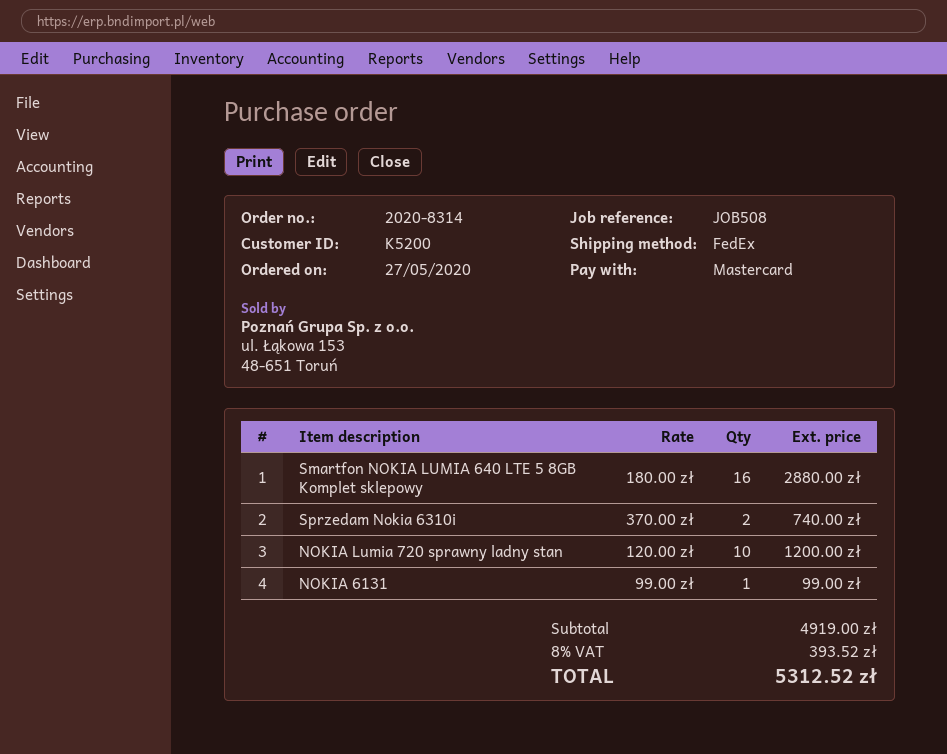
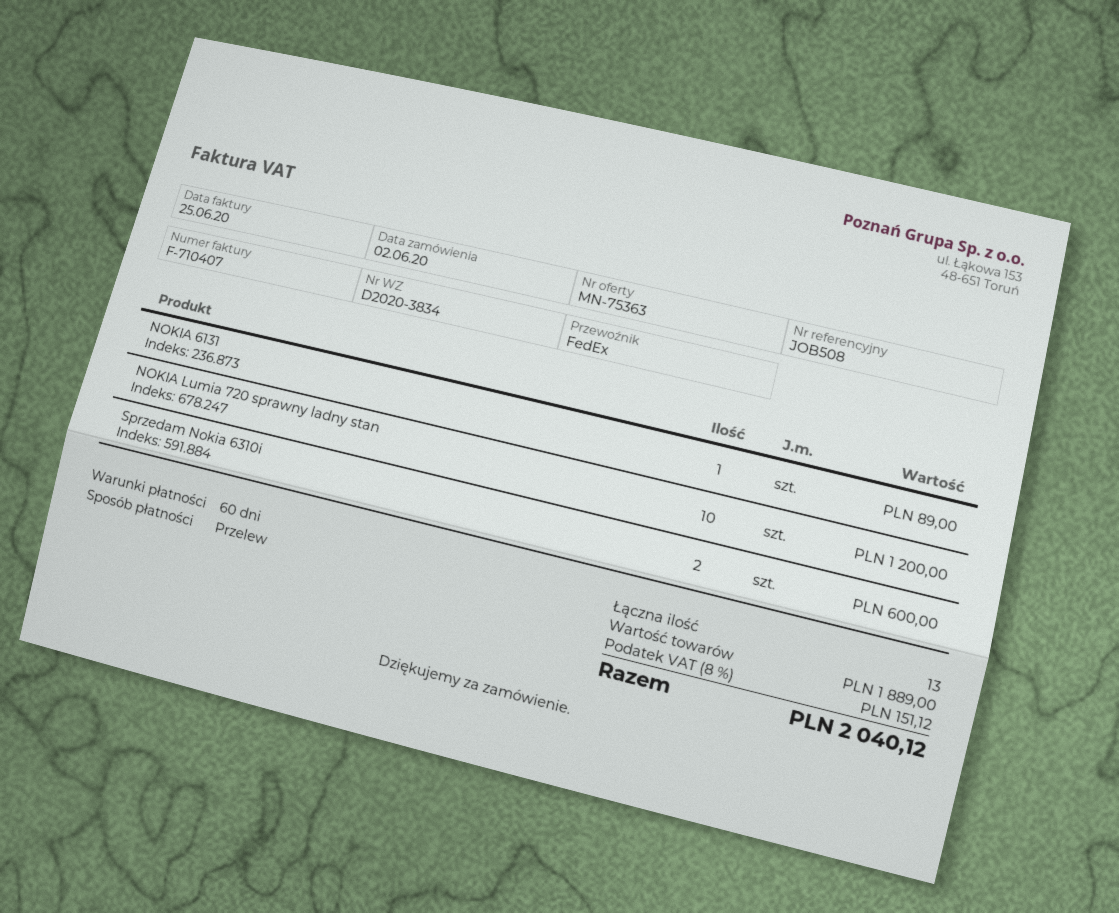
order date: 2020-05-27 -> 2020-06-02
payment method: Mastercard -> bank transfer
Smartfon NOKIA LUMIA 640 LTE 5 8GB Komplet sklepowy: 16 for 2880.00 -> none
Sprzedam Nokia 6310i: 2 for 740.00 -> 2 for 600.00
NOKIA 6131: 1 for 99.00 -> 1 for 89.00
subtotal: 4919.00 -> 1889.00
tax: 8% = 393.52 -> 8% = 151.12
total: 5312.52 -> 2040.12

